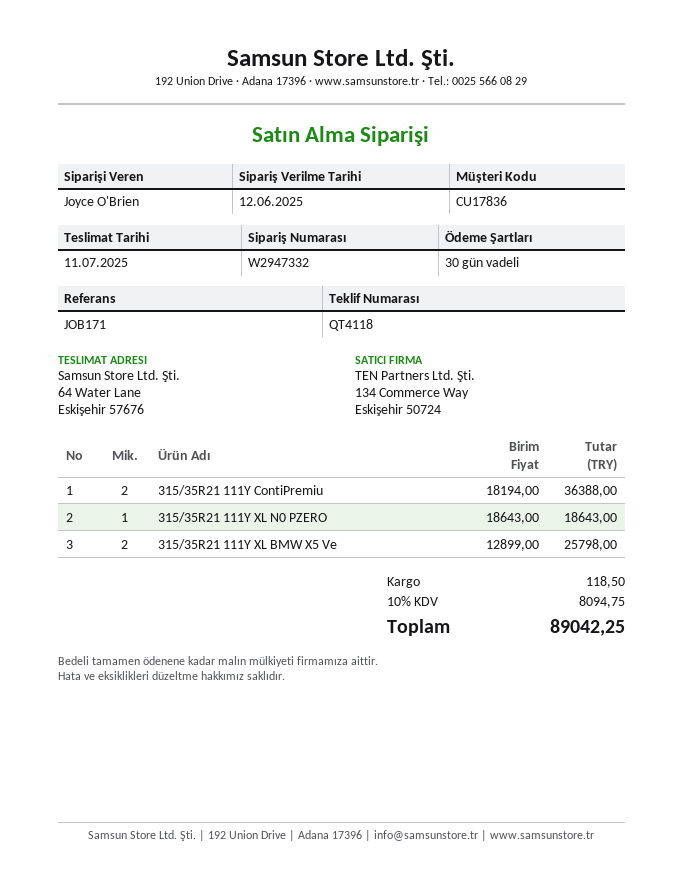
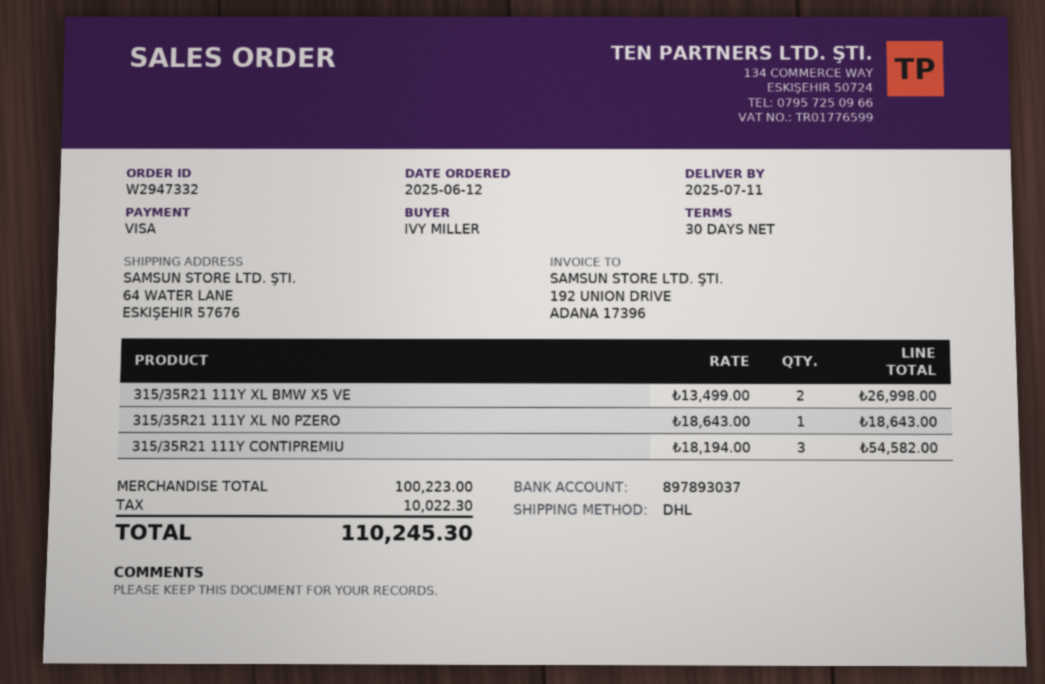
ordered by: Joyce O'Brien -> IVY MILLER
315/35R21 111Y ContiPremiu: 2 x 18194.00 = 36388.00 -> 3 x 18194.00 = 54582.00
315/35R21 111Y XL BMW X5 Ve: 2 x 12899.00 = 25798.00 -> 2 x 13499.00 = 26998.00
shipping: 118.50 -> none
tax: 8094.75 -> 10022.30
total: 89042.25 -> 110245.30

